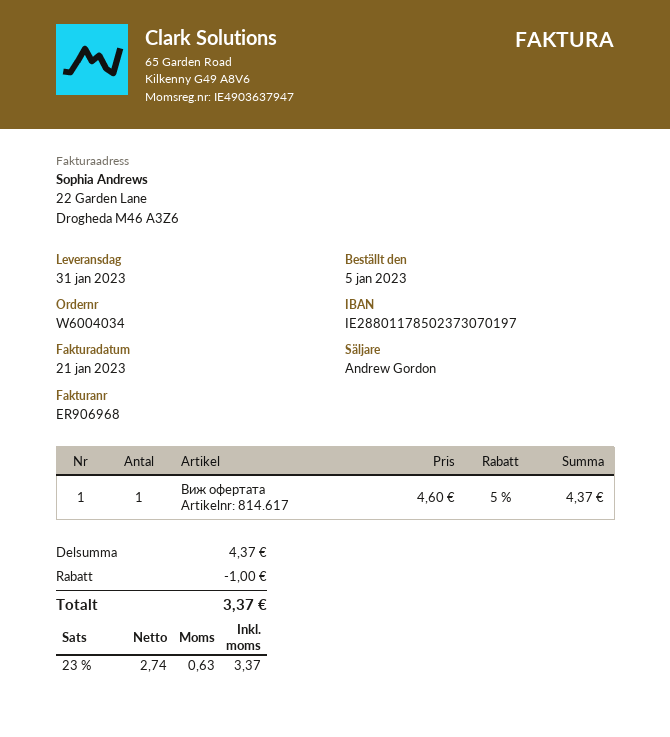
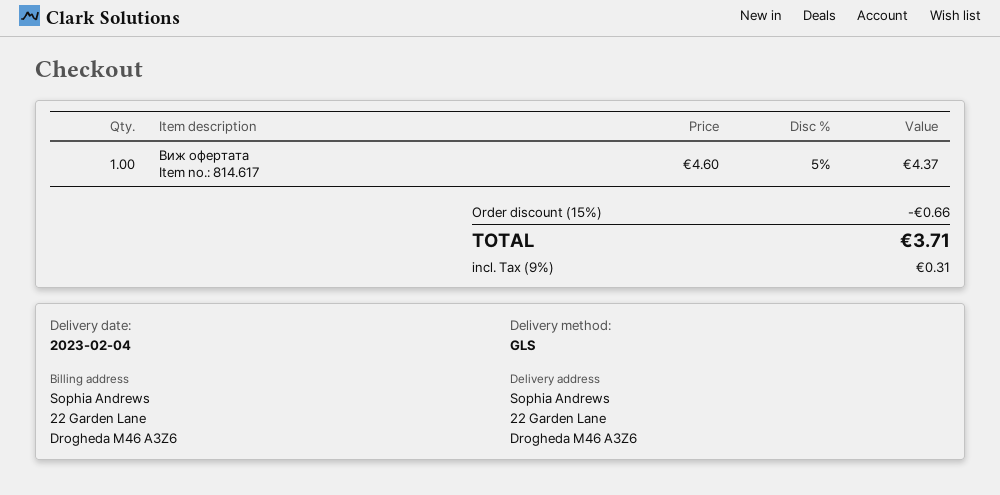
delivery date: 2023-01-31 -> 2023-02-04
discount: 1.00 -> 0.66
tax: 23% = 0.63 -> 9% = 0.31
total: 3.37 -> 3.71

